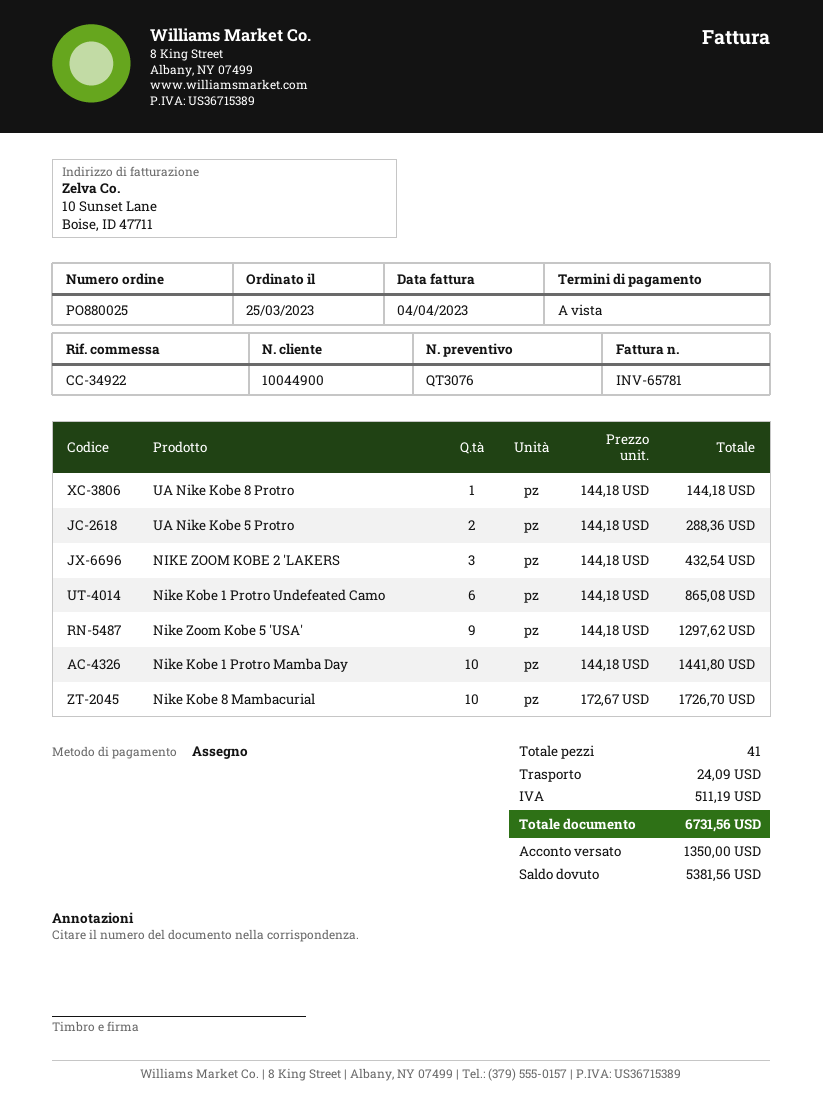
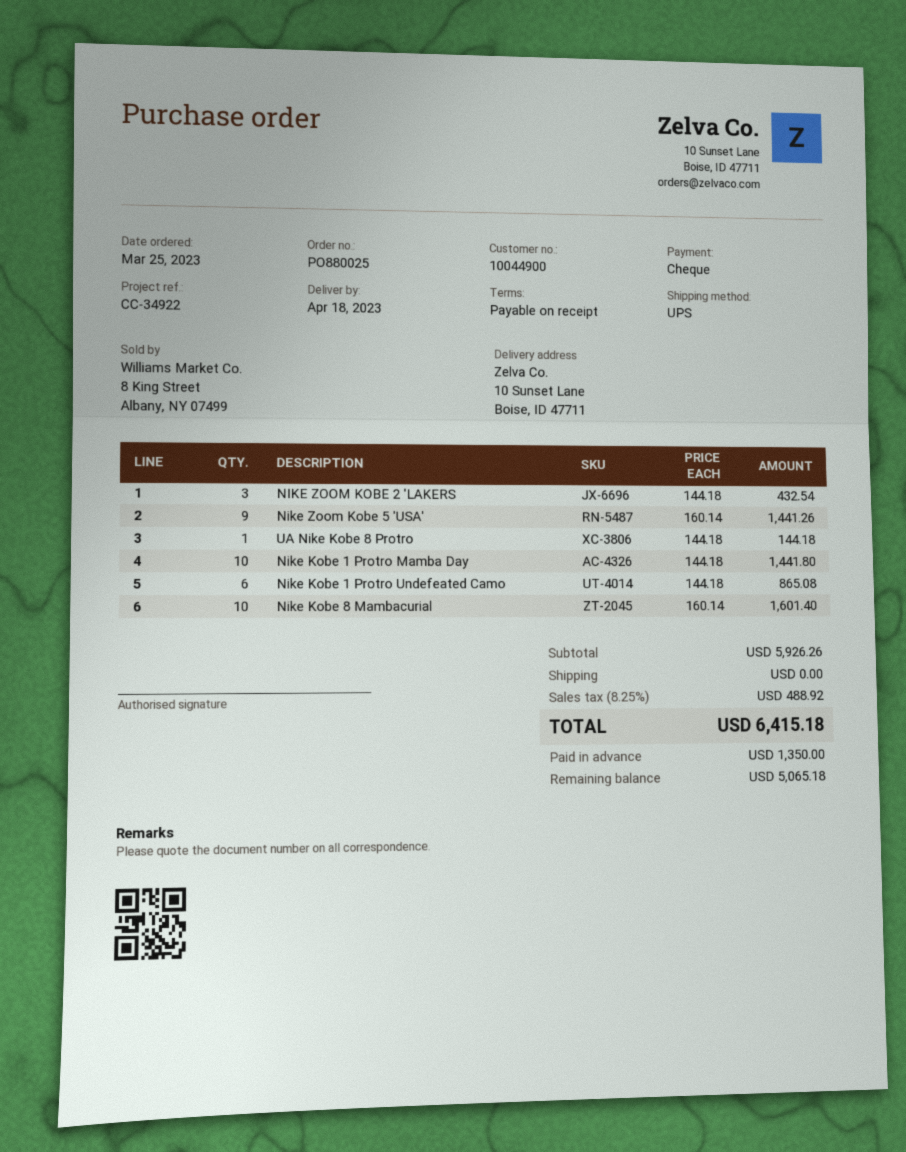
UA Nike Kobe 5 Protro: 2 x 144.18 = 288.36 -> none
Nike Zoom Kobe 5 'USA': 9 x 144.18 = 1297.62 -> 9 x 160.14 = 1441.26
Nike Kobe 8 Mambacurial: 10 x 172.67 = 1726.70 -> 10 x 160.14 = 1601.40
shipping: 24.09 -> 0.00
tax: 511.19 -> 488.92
total: 6731.56 -> 6415.18
balance: 5381.56 -> 5065.18

